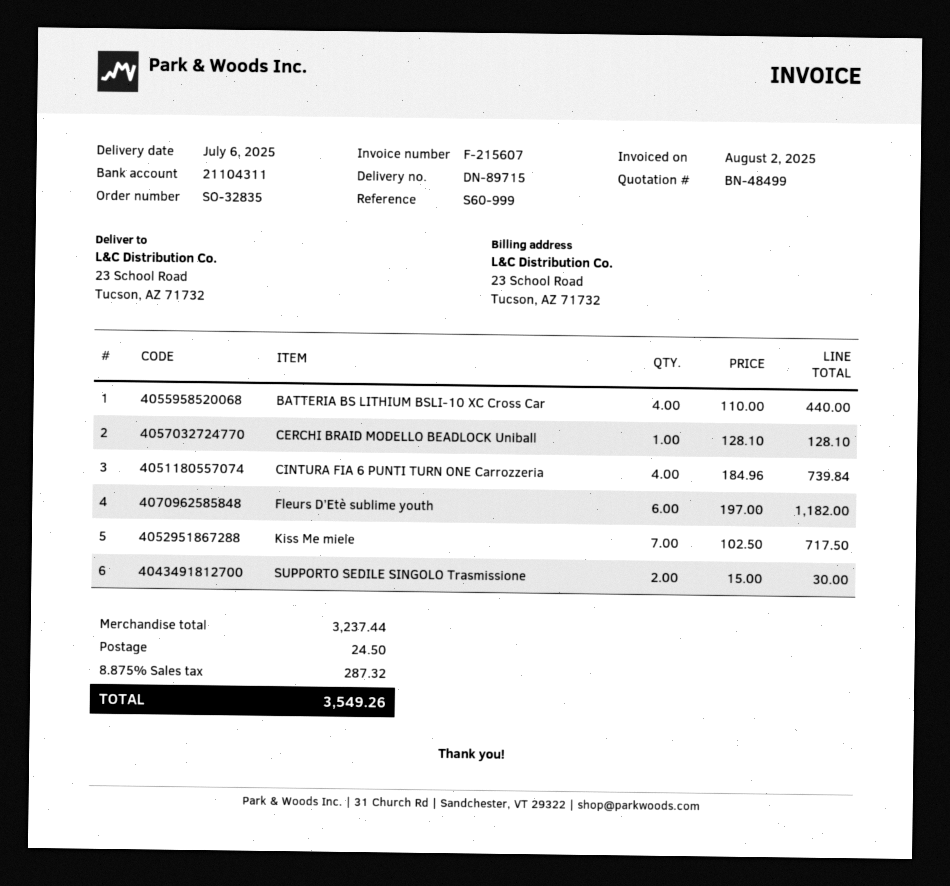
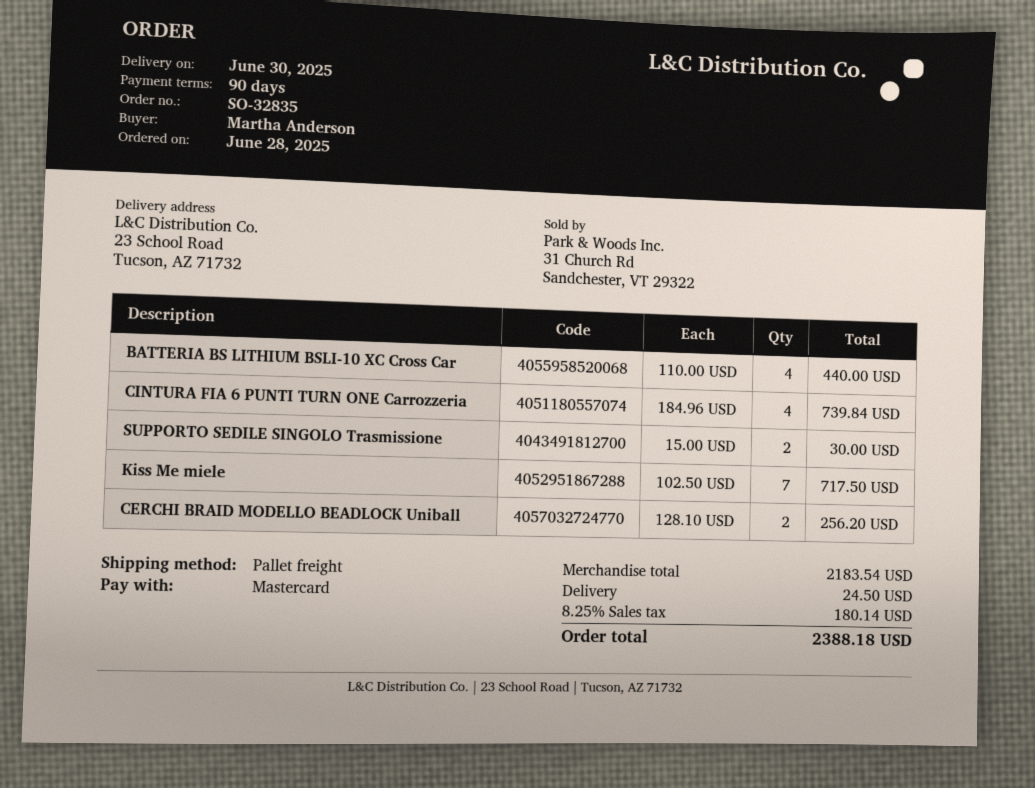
delivery date: 2025-07-06 -> 2025-06-30
CERCHI BRAID MODELLO BEADLOCK Uniball: 1 x 128.10 = 128.10 -> 2 x 128.10 = 256.20
Fleurs D’Etè sublime youth: 6 x 197.00 = 1182.00 -> none
subtotal: 3237.44 -> 2183.54
tax: 8.875% = 287.32 -> 8.25% = 180.14
total: 3549.26 -> 2388.18

